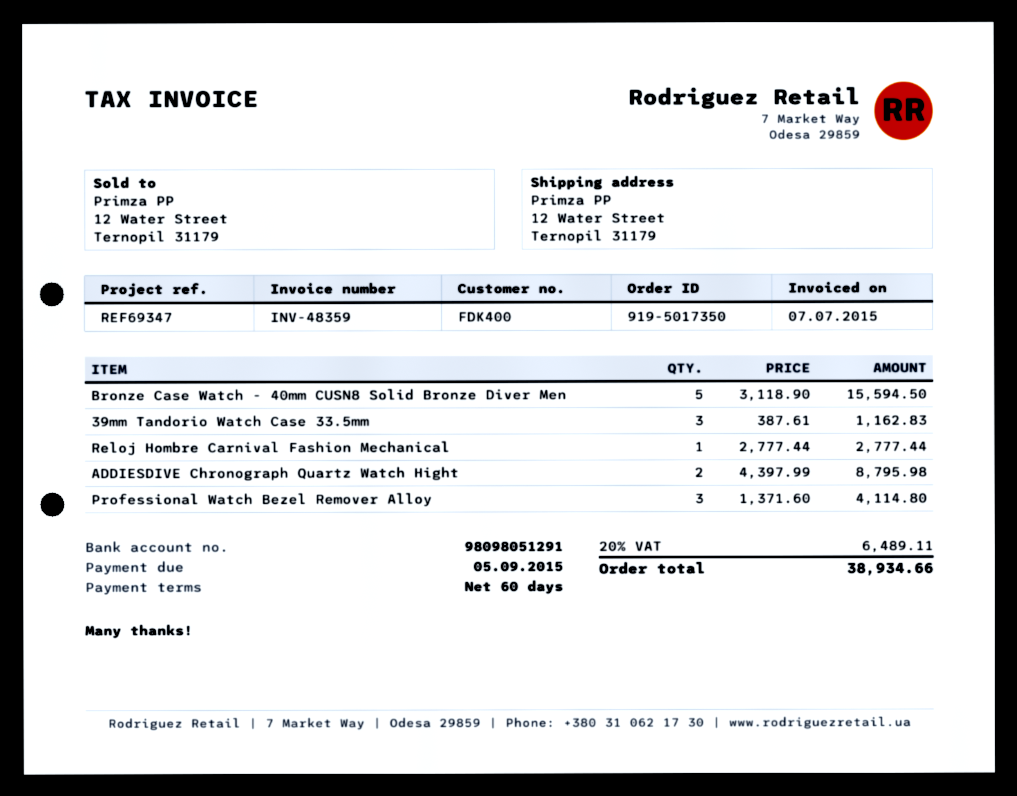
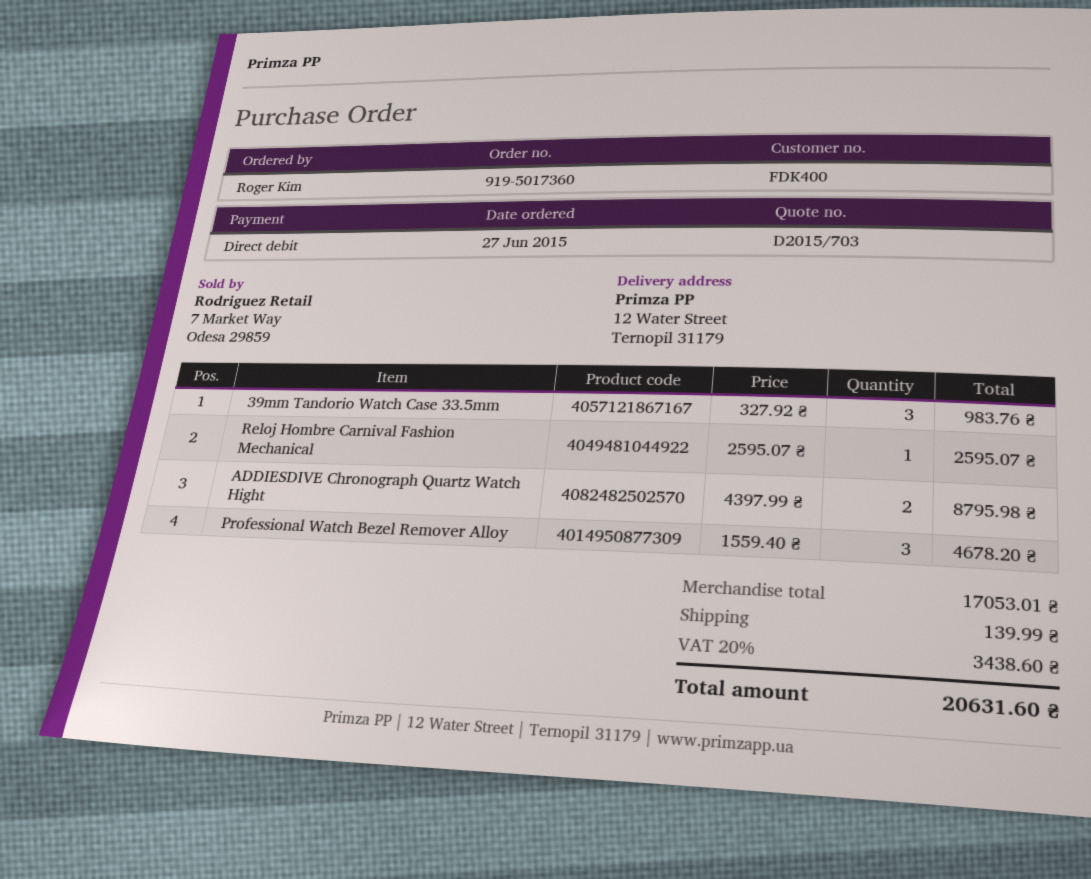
order number: 919-5017350 -> 919-5017360
Bronze Case Watch - 40mm CUSN8 Solid Bronze Diver Men: 5 x 3118.90 = 15594.50 -> none
39mm Tandorio Watch Case 33.5mm: 3 x 387.61 = 1162.83 -> 3 x 327.92 = 983.76
Reloj Hombre Carnival Fashion Mechanical: 1 x 2777.44 = 2777.44 -> 1 x 2595.07 = 2595.07
Professional Watch Bezel Remover Alloy: 3 x 1371.60 = 4114.80 -> 3 x 1559.40 = 4678.20
shipping: none -> 139.99
tax: 20% = 6489.11 -> 20% = 3438.60
total: 38934.66 -> 20631.60

